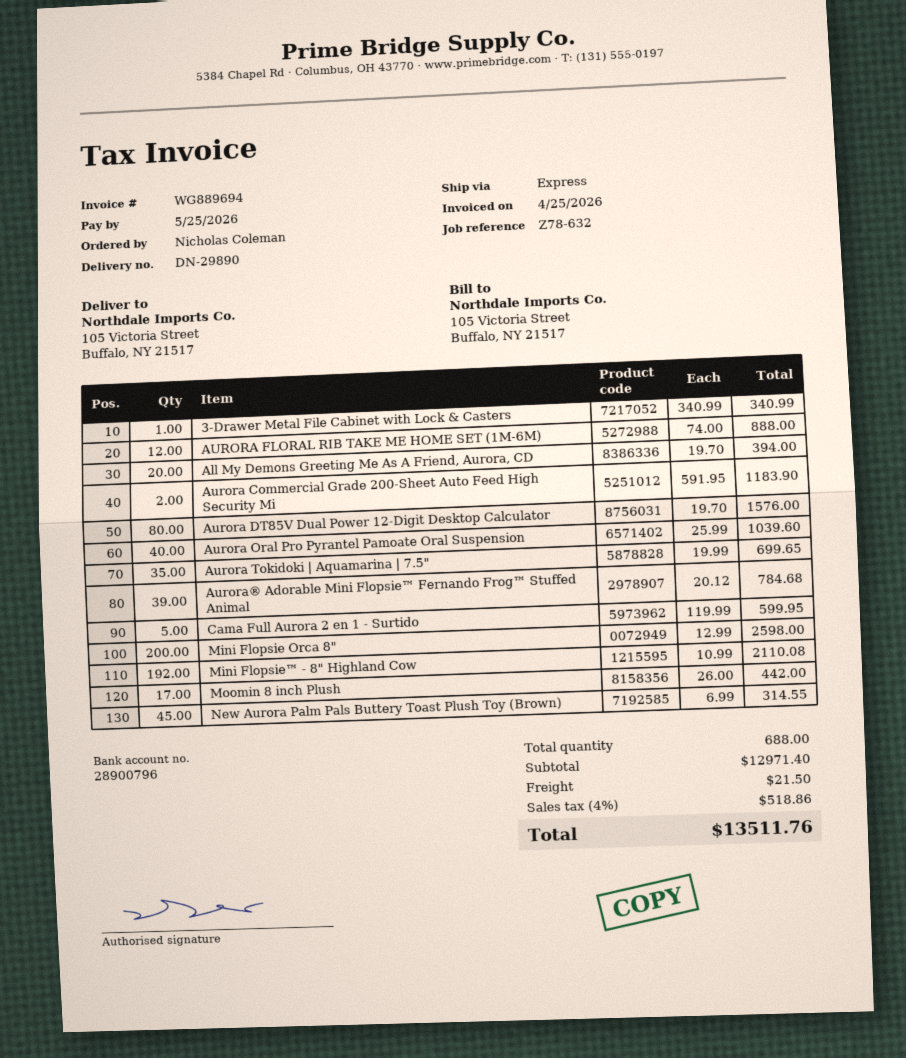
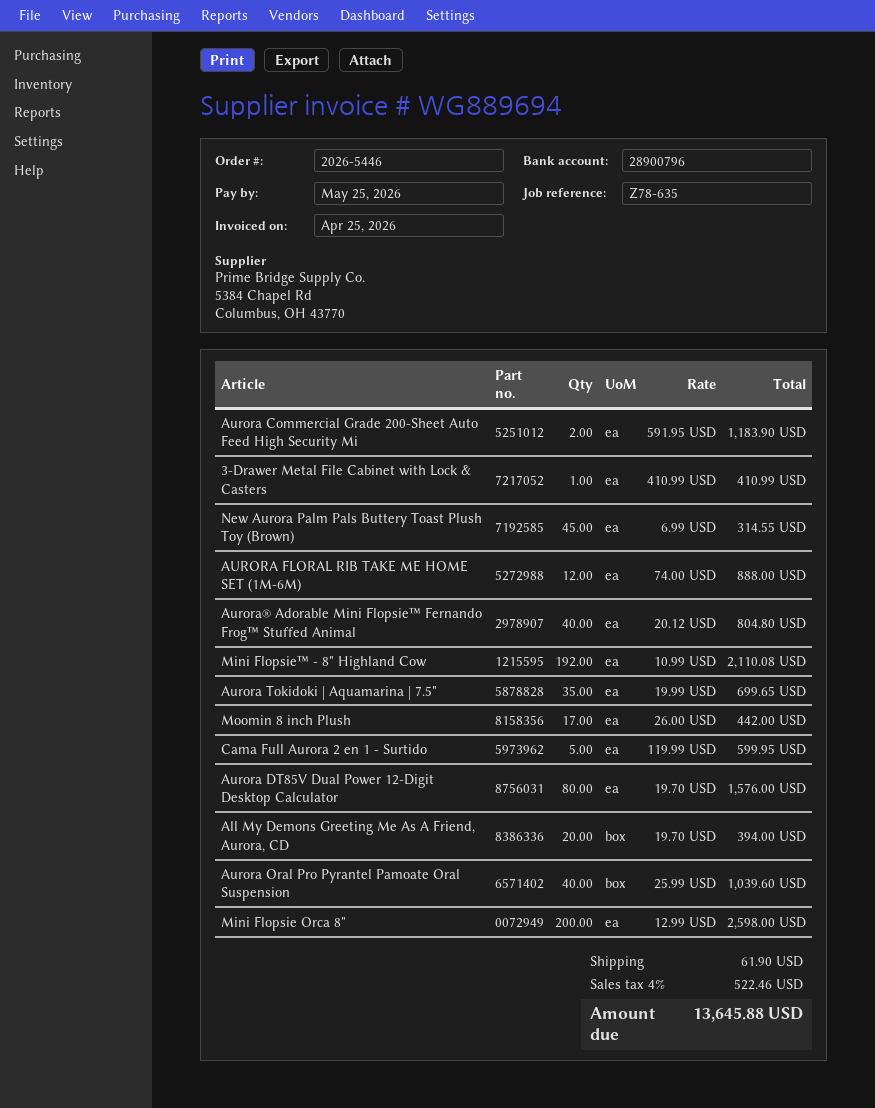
reference: Z78-632 -> Z78-635
3-Drawer Metal File Cabinet with Lock & Casters: 1 x 340.99 = 340.99 -> 1 x 410.99 = 410.99
Aurora® Adorable Mini Flopsie™ Fernando Frog™ Stuffed Animal: 39 x 20.12 = 784.68 -> 40 x 20.12 = 804.80
shipping: 21.50 -> 61.90
tax: 4% = 518.86 -> 4% = 522.46
total: 13511.76 -> 13645.88

